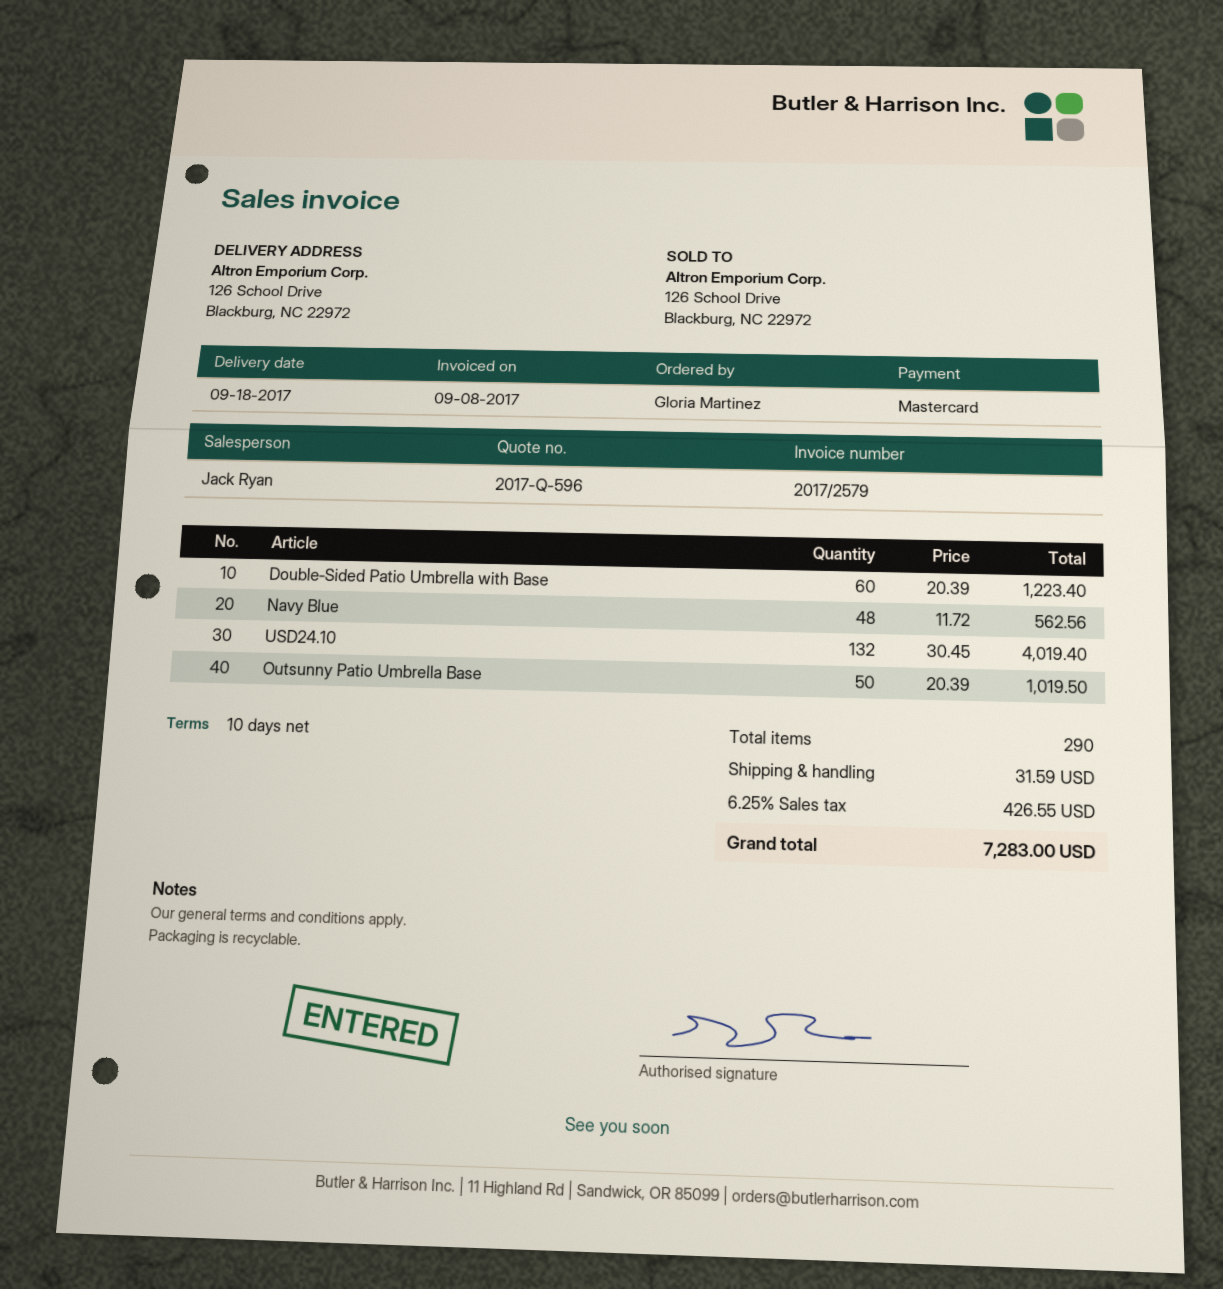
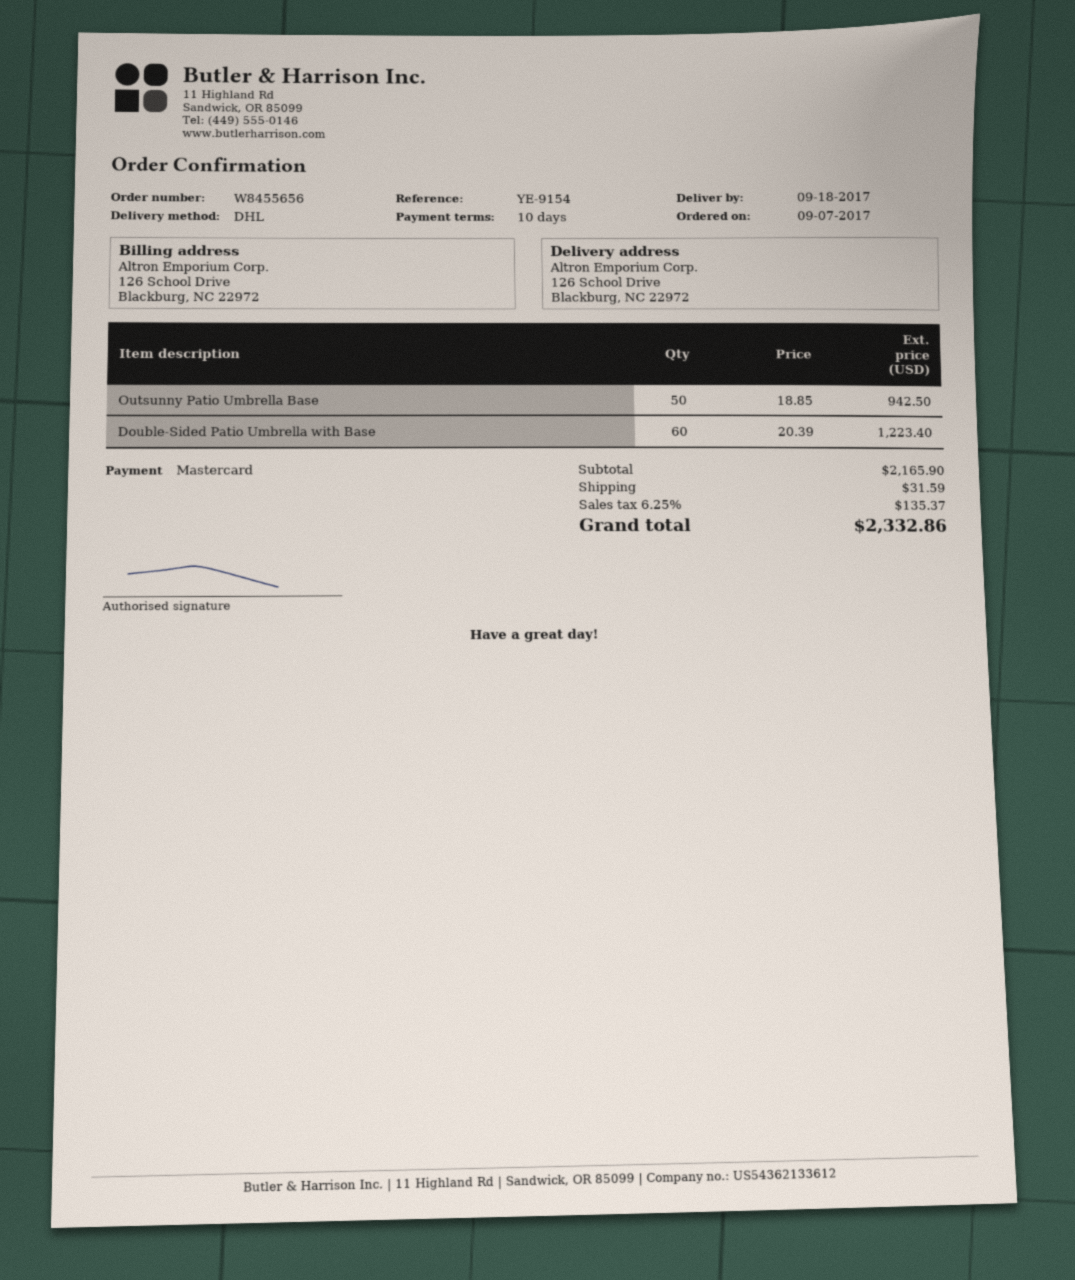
Navy Blue: 48 x 11.72 = 562.56 -> none
USD24.10: 132 x 30.45 = 4019.40 -> none
Outsunny Patio Umbrella Base: 50 x 20.39 = 1019.50 -> 50 x 18.85 = 942.50
tax: 6.25% = 426.55 -> 6.25% = 135.37
total: 7283.00 -> 2332.86

